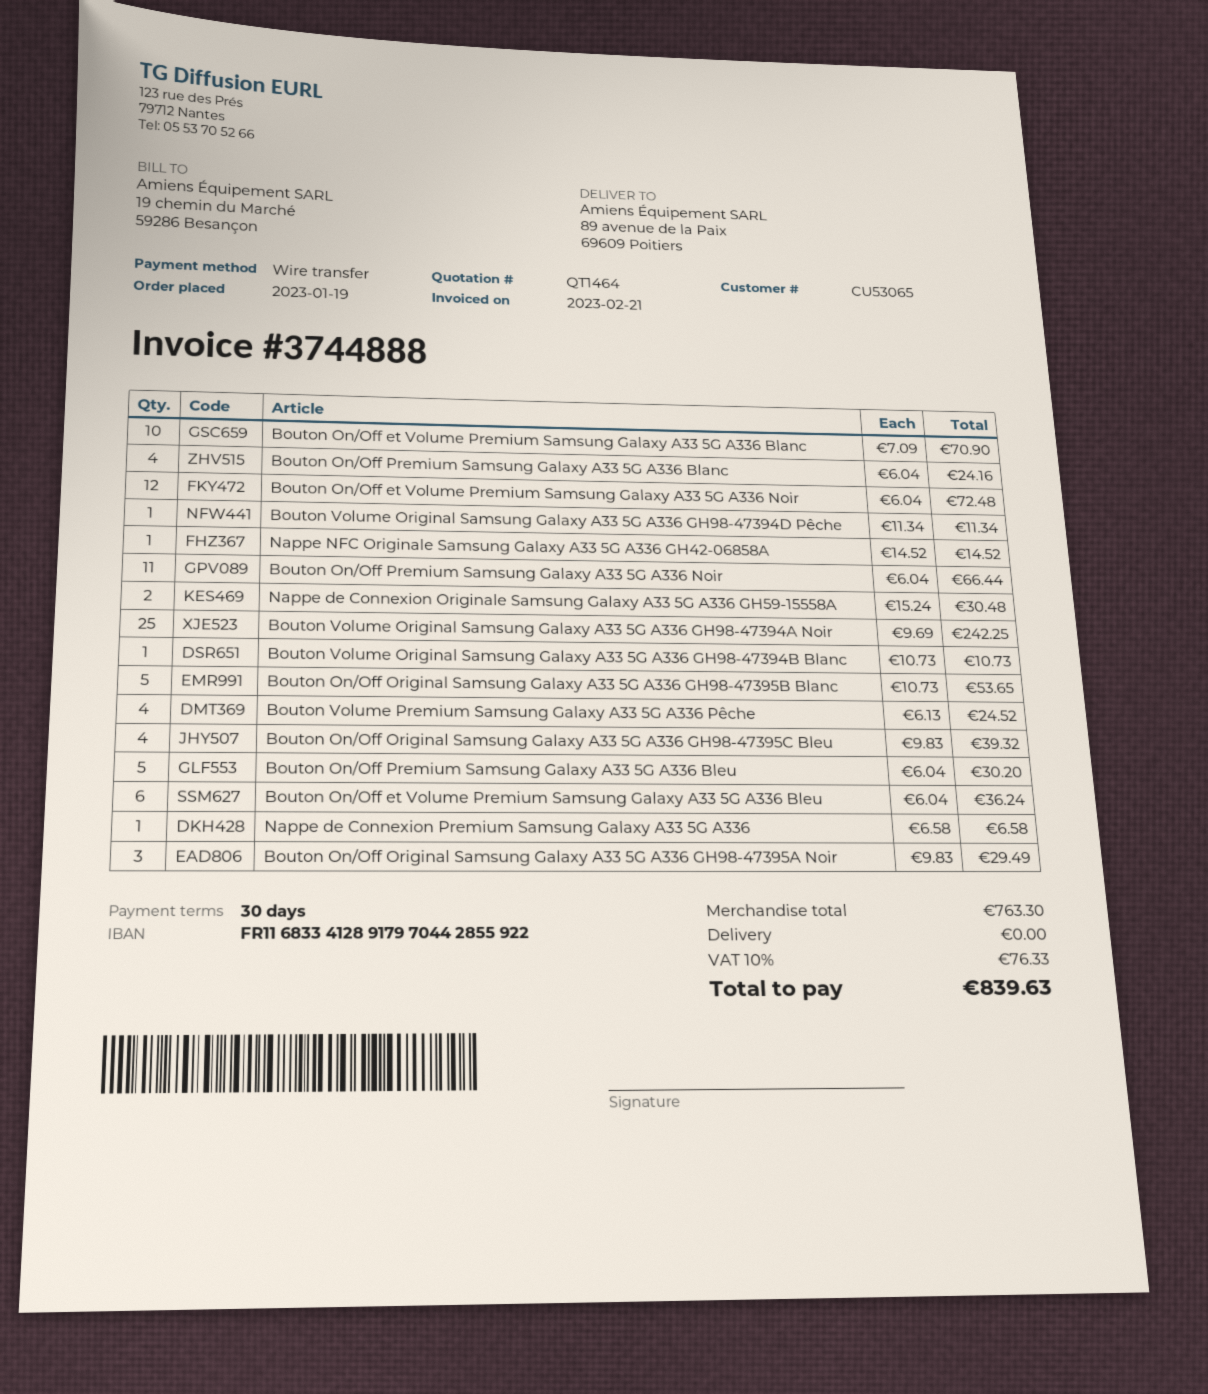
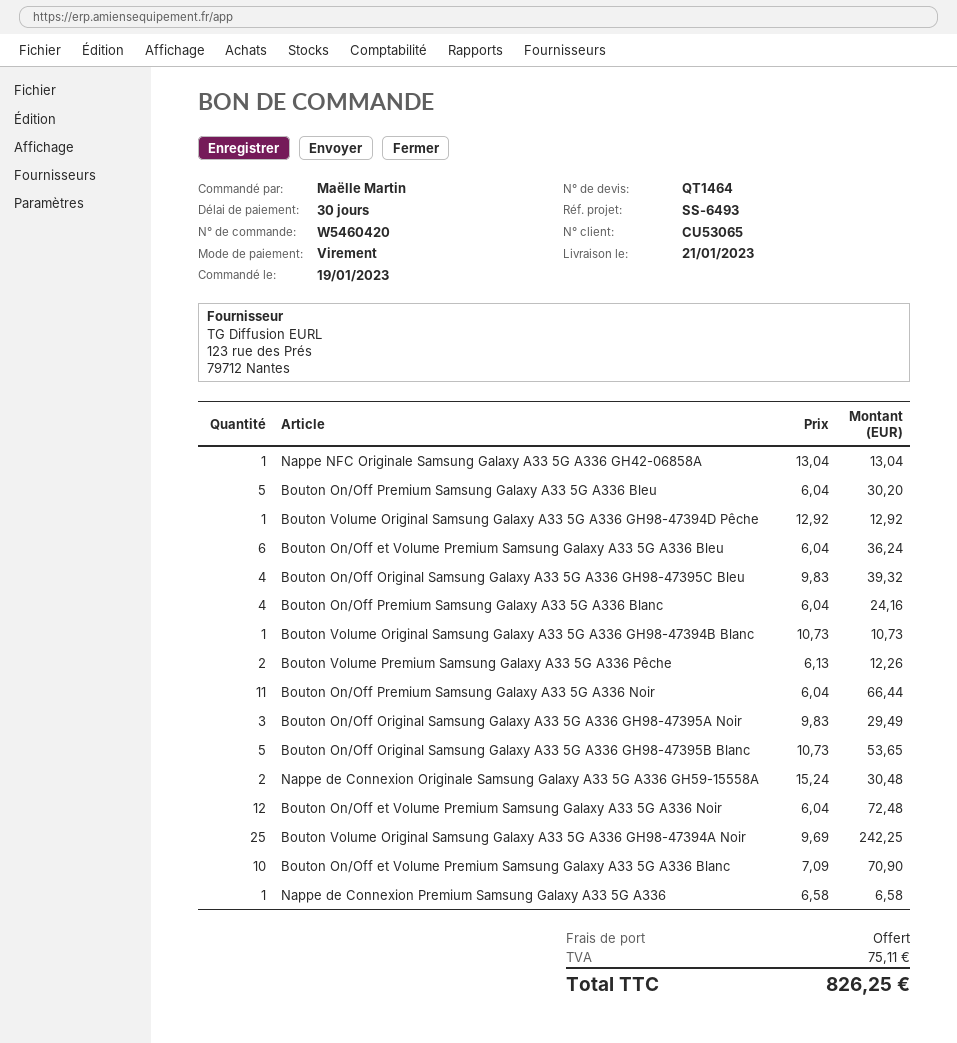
Bouton Volume Original Samsung Galaxy A33 5G A336 GH98-47394D Pêche: 1 x 11.34 = 11.34 -> 1 x 12.92 = 12.92
Nappe NFC Originale Samsung Galaxy A33 5G A336 GH42-06858A: 1 x 14.52 = 14.52 -> 1 x 13.04 = 13.04
Bouton Volume Premium Samsung Galaxy A33 5G A336 Pêche: 4 x 6.13 = 24.52 -> 2 x 6.13 = 12.26
tax: 76.33 -> 75.11
total: 839.63 -> 826.25

